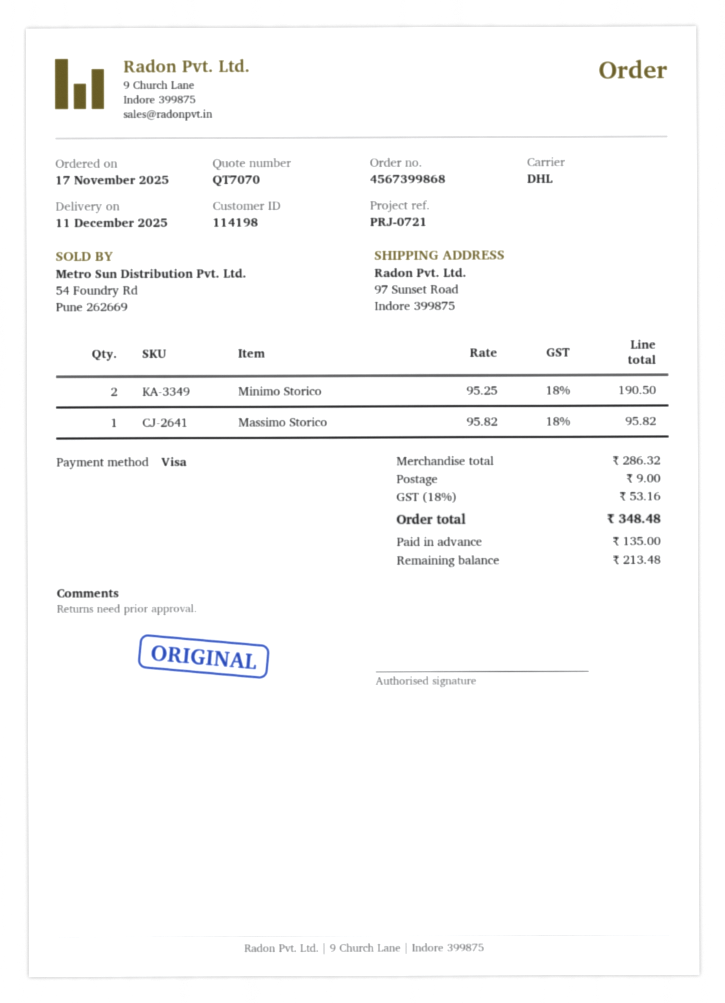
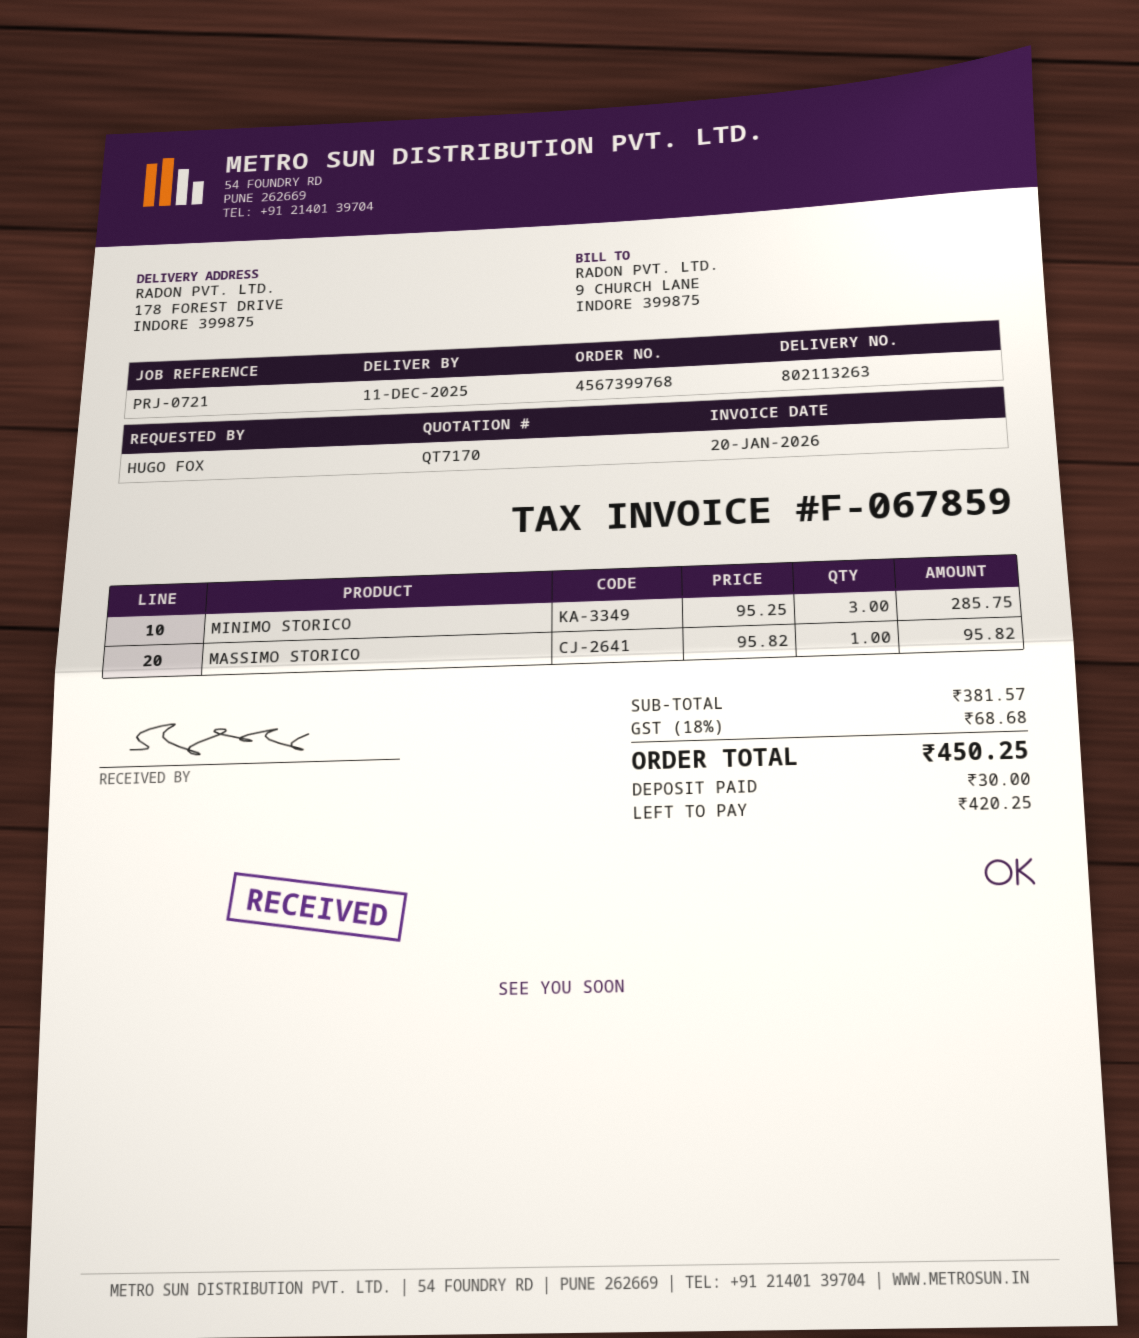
quote number: QT7070 -> QT7170
order number: 4567399868 -> 4567399768
ship to: 97 Sunset Road, Indore 399875 -> 178 FOREST DRIVE, INDORE 399875
Minimo Storico: 2 x 95.25 = 190.50 -> 3 x 95.25 = 285.75
subtotal: 286.32 -> 381.57
shipping: 9.00 -> none
tax: 18% = 53.16 -> 18% = 68.68
total: 348.48 -> 450.25
deposit: 135.00 -> 30.00
balance: 213.48 -> 420.25

